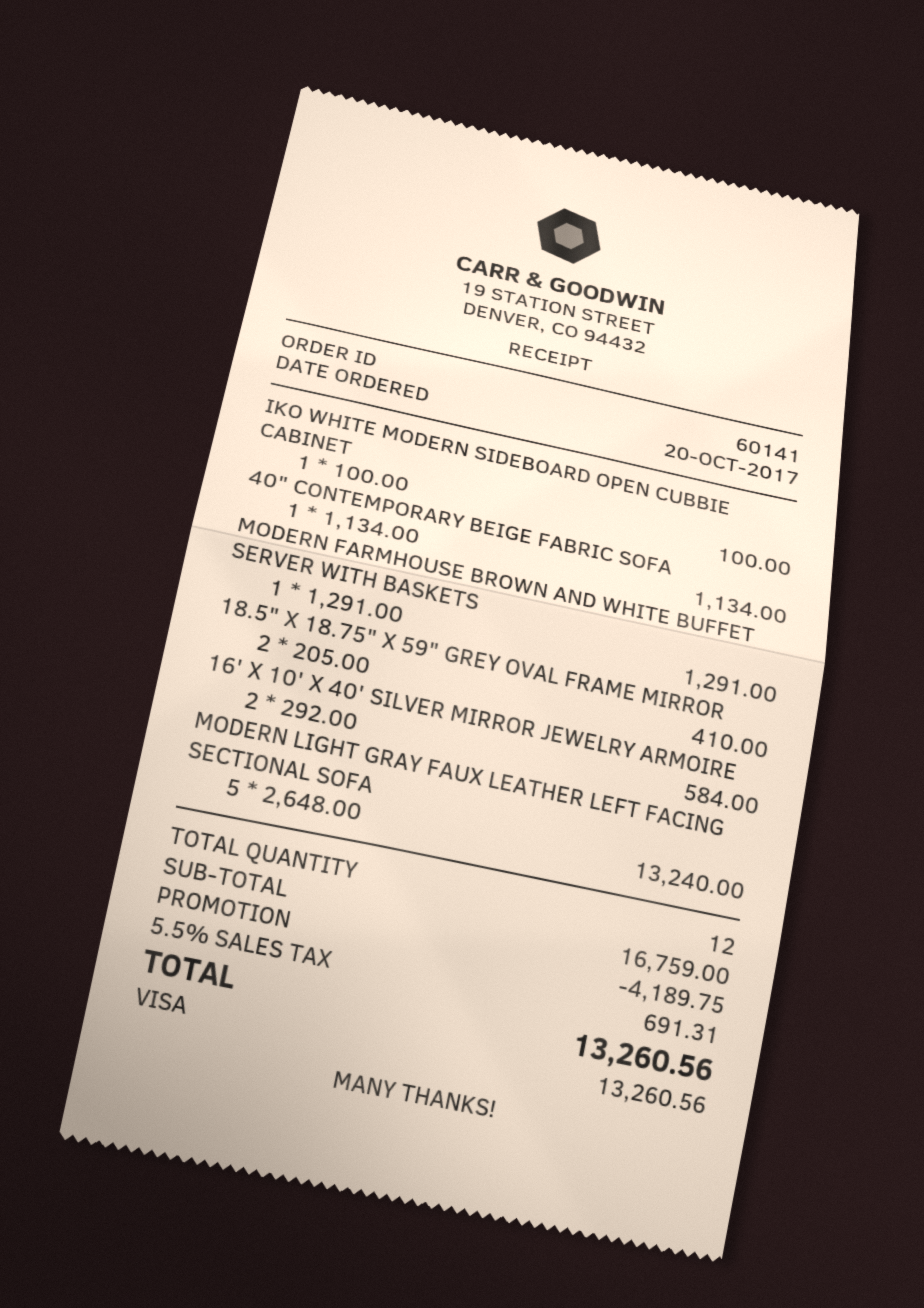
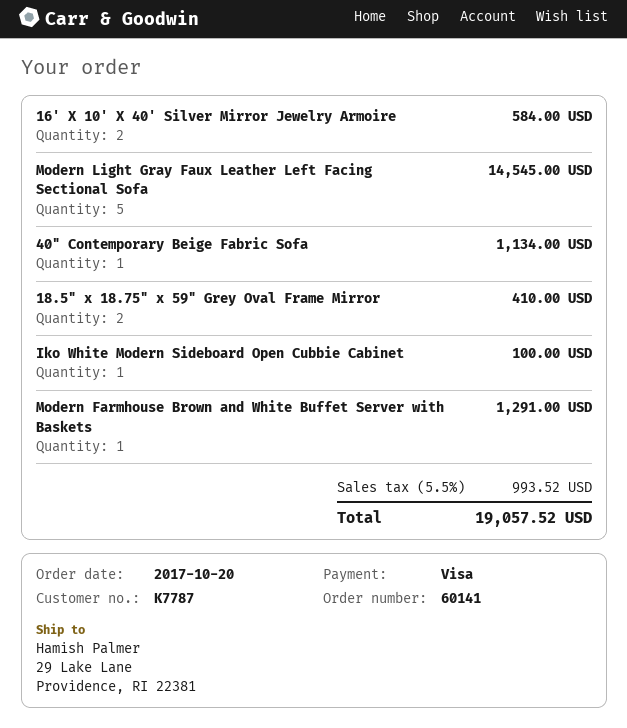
MODERN LIGHT GRAY FAUX LEATHER LEFT FACING SECTIONAL SOFA: 5 for 13240.00 -> 5 for 14545.00
discount: 4189.75 -> none
tax: 5.5% = 691.31 -> 5.5% = 993.52
total: 13260.56 -> 19057.52

